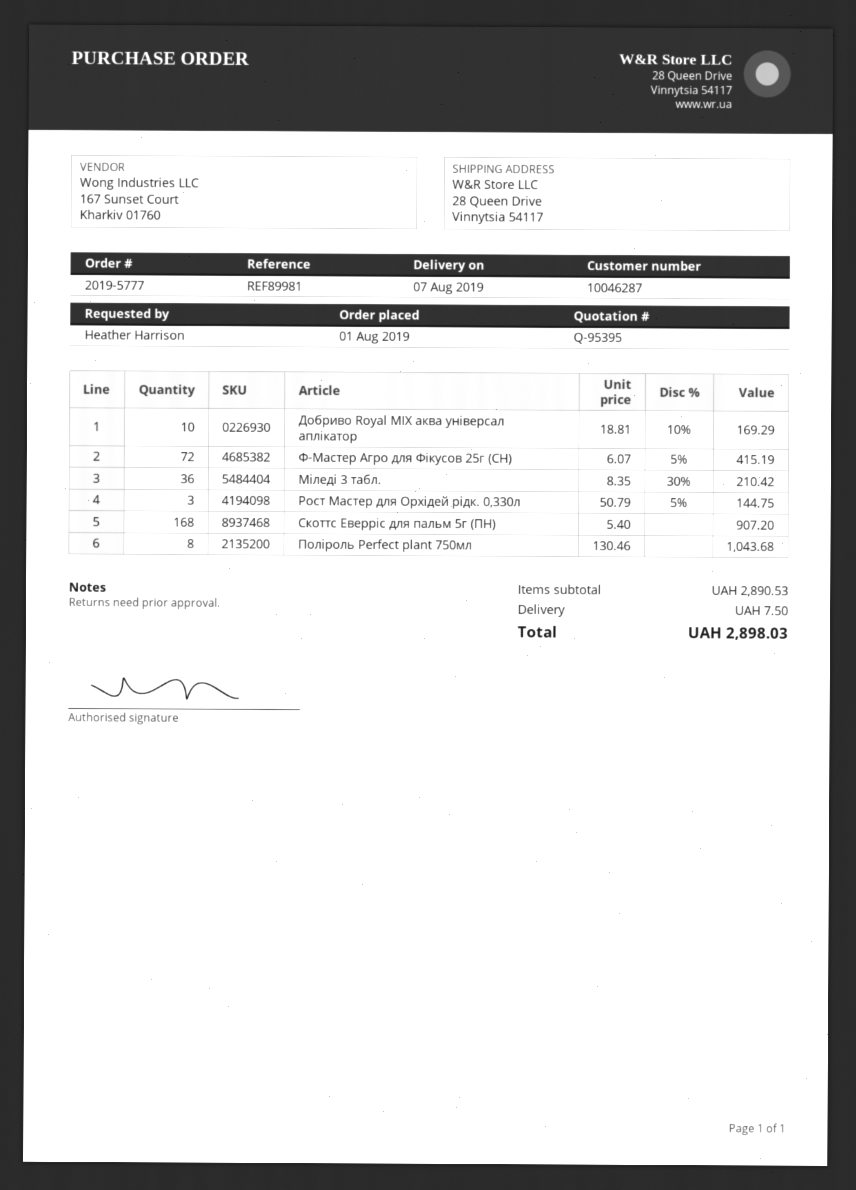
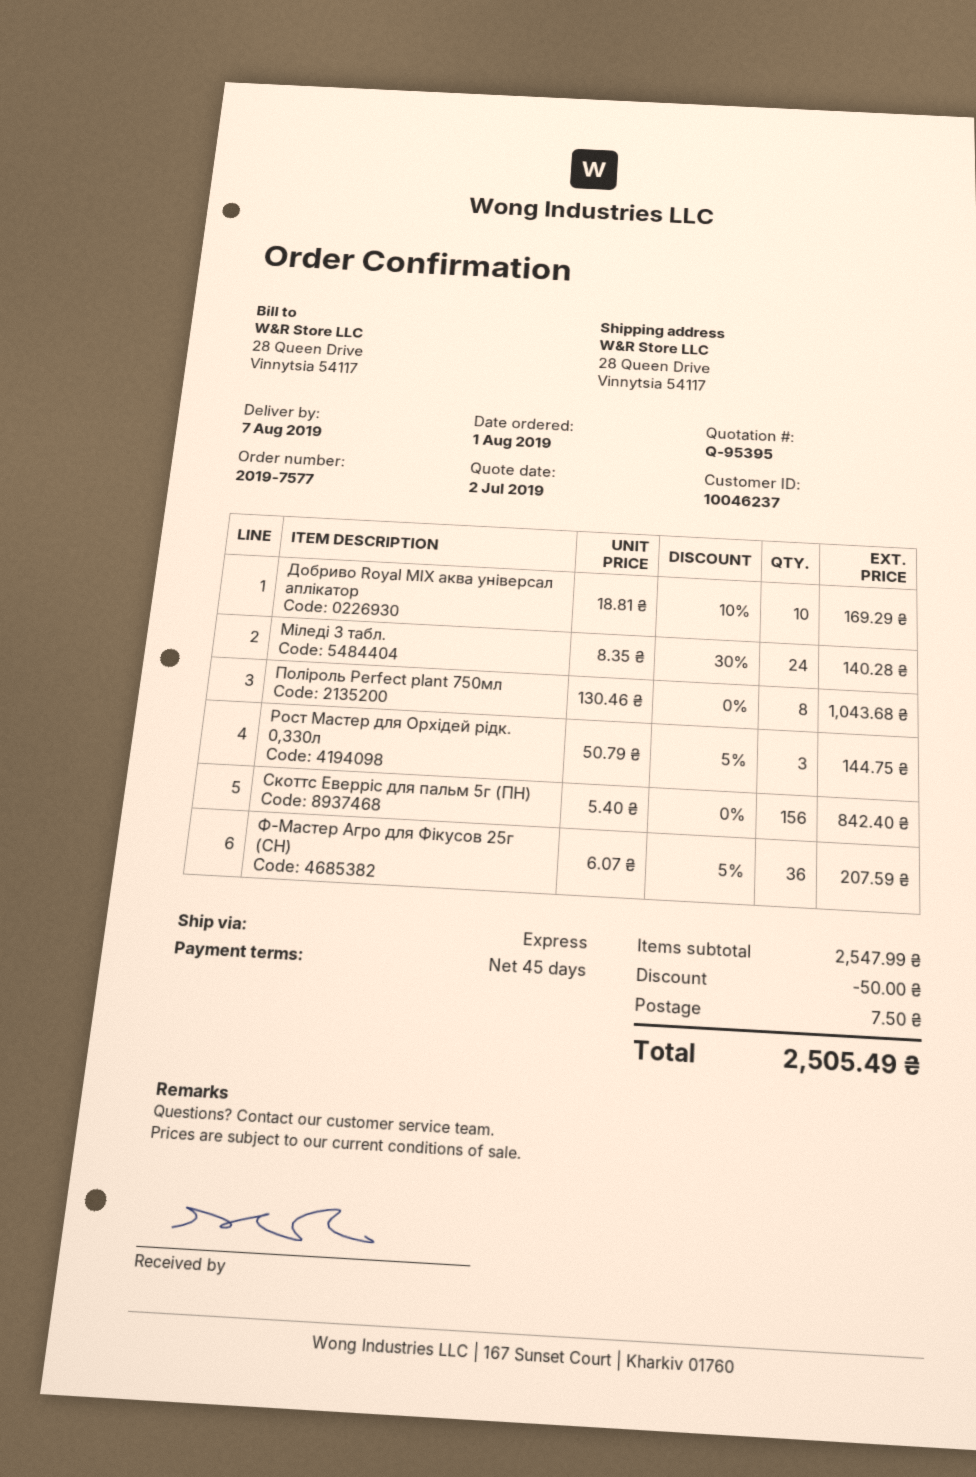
order number: 2019-5777 -> 2019-7577
customer number: 10046287 -> 10046237
Ф-Мастер Агро для Фікусов 25г (СН): 72 x 6.07 - 5% = 415.19 -> 36 x 6.07 - 5% = 207.59
Міледі 3 табл.: 36 x 8.35 - 30% = 210.42 -> 24 x 8.35 - 30% = 140.28
Скоттс Еверріс для пальм 5г (ПН): 168 x 5.40 = 907.20 -> 156 x 5.40 = 842.40
subtotal: 2890.53 -> 2547.99
discount: none -> 50.00
total: 2898.03 -> 2505.49

